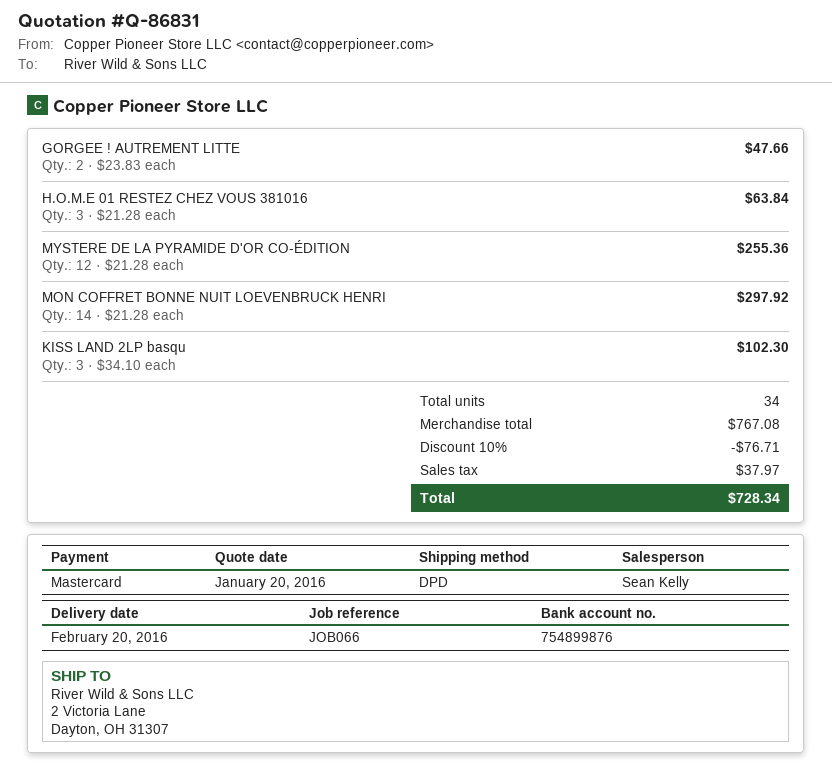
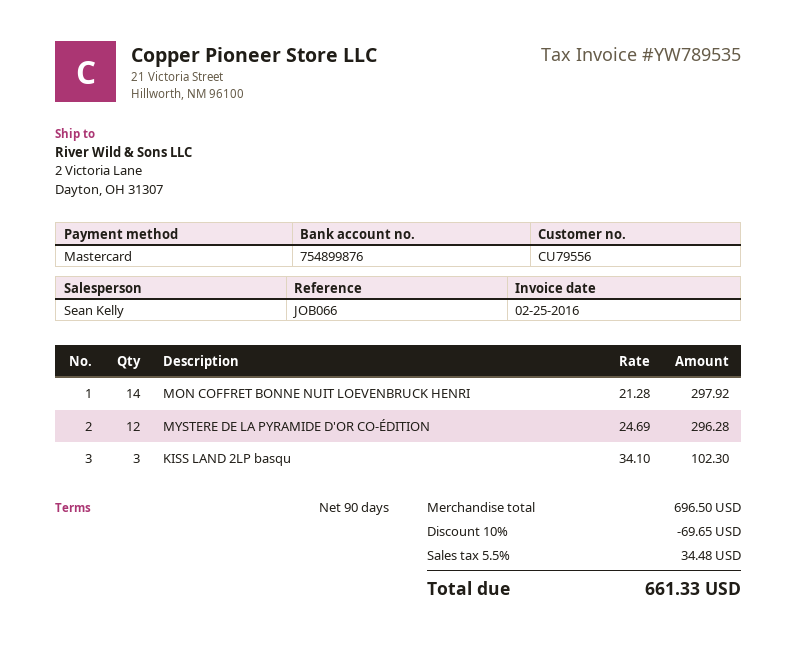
GORGEE ! AUTREMENT LITTE: 2 x 23.83 = 47.66 -> none
H.O.M.E 01 RESTEZ CHEZ VOUS 381016: 3 x 21.28 = 63.84 -> none
MYSTERE DE LA PYRAMIDE D'OR CO-ÉDITION: 12 x 21.28 = 255.36 -> 12 x 24.69 = 296.28
subtotal: 767.08 -> 696.50
discount: 10% = 76.71 -> 10% = 69.65
tax: 37.97 -> 34.48
total: 728.34 -> 661.33

